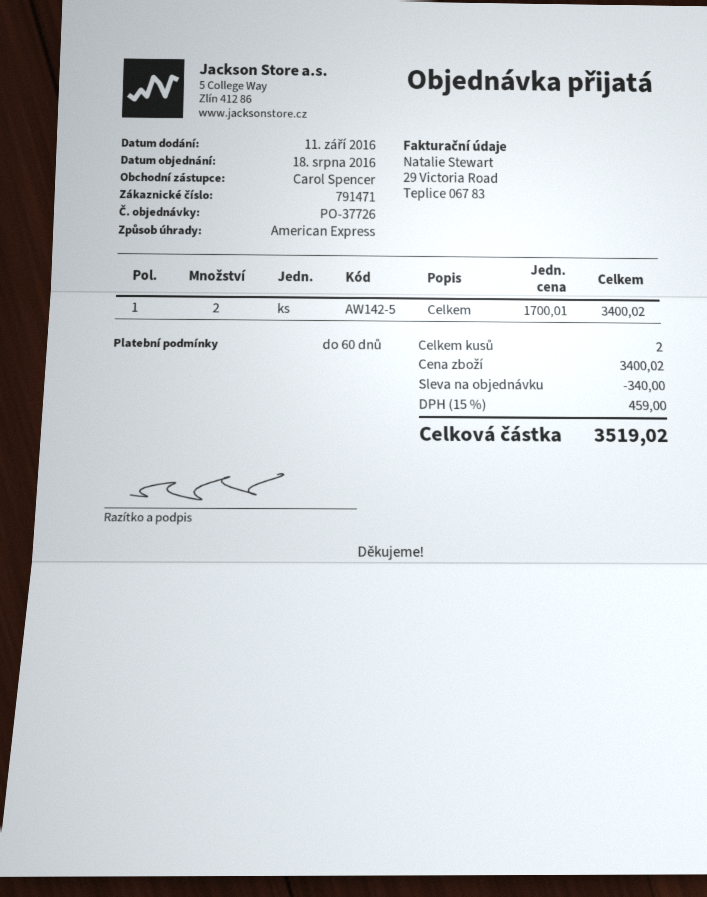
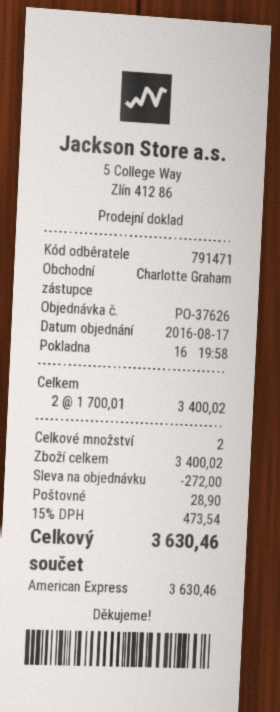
order number: PO-37726 -> PO-37626
order date: 2016-08-18 -> 2016-08-17
sales rep: Carol Spencer -> Charlotte Graham
discount: 340.00 -> 272.00
shipping: none -> 28.90
tax: 15% = 459.00 -> 15% = 473.54
total: 3519.02 -> 3630.46

